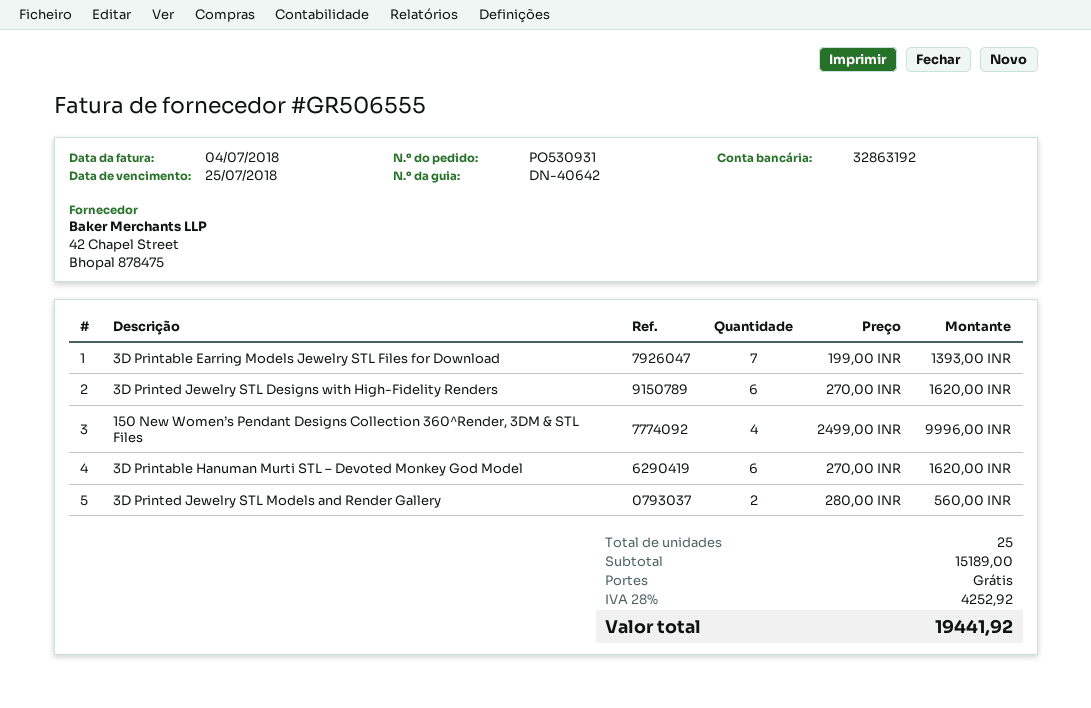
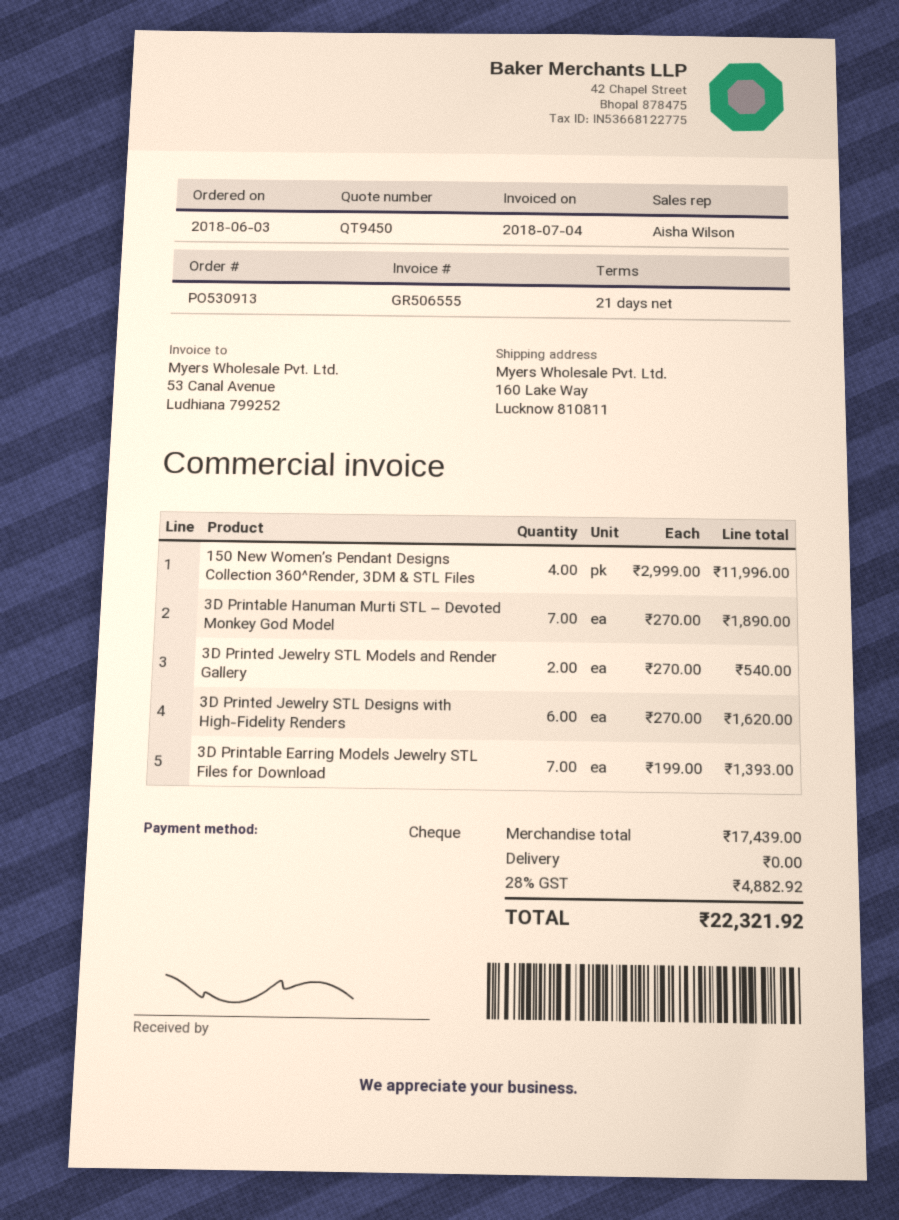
order number: PO530931 -> PO530913
150 New Women’s Pendant Designs Collection 360^Render, 3DM & STL Files: 4 x 2499.00 = 9996.00 -> 4 x 2999.00 = 11996.00
3D Printable Hanuman Murti STL – Devoted Monkey God Model: 6 x 270.00 = 1620.00 -> 7 x 270.00 = 1890.00
3D Printed Jewelry STL Models and Render Gallery: 2 x 280.00 = 560.00 -> 2 x 270.00 = 540.00
subtotal: 15189.00 -> 17439.00
tax: 28% = 4252.92 -> 28% = 4882.92
total: 19441.92 -> 22321.92

